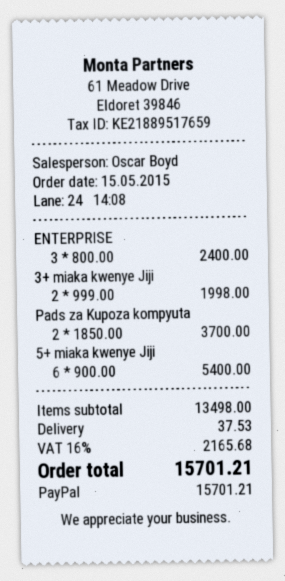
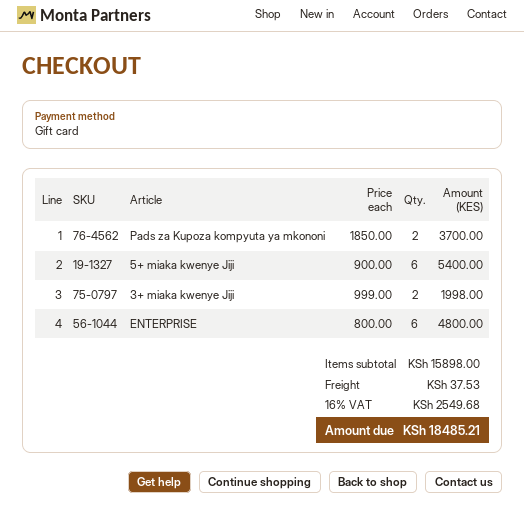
payment method: PayPal -> gift card
ENTERPRISE: 3 x 800.00 = 2400.00 -> 6 x 800.00 = 4800.00
subtotal: 13498.00 -> 15898.00
tax: 16% = 2165.68 -> 16% = 2549.68
total: 15701.21 -> 18485.21

